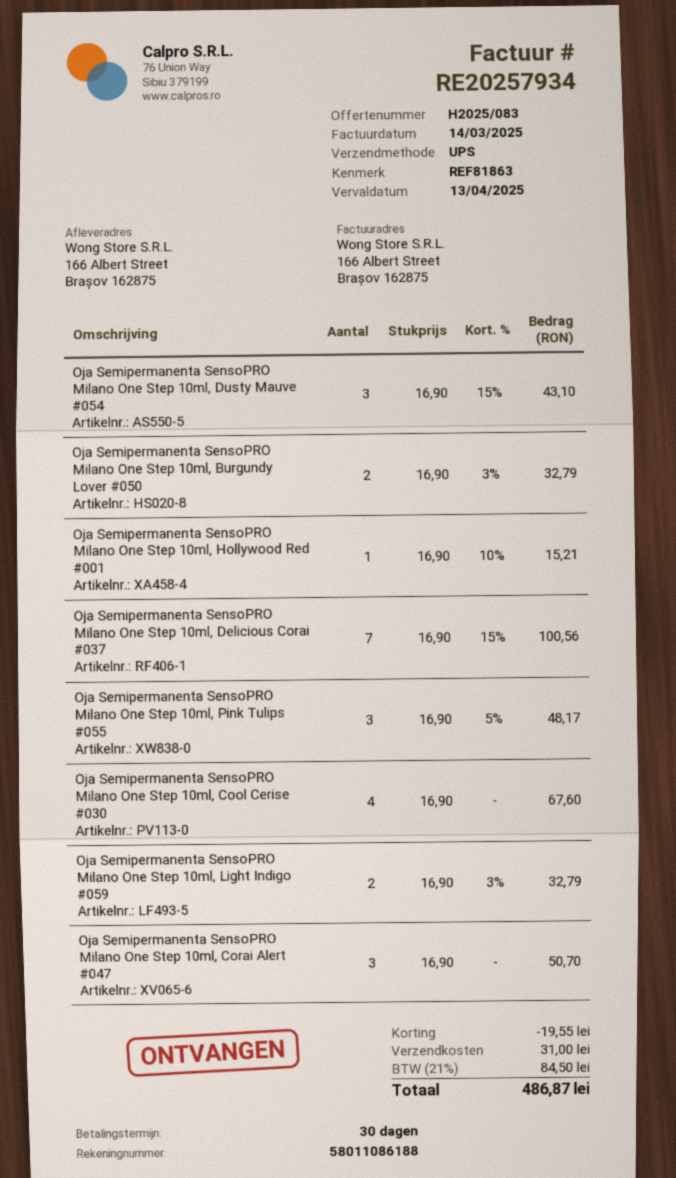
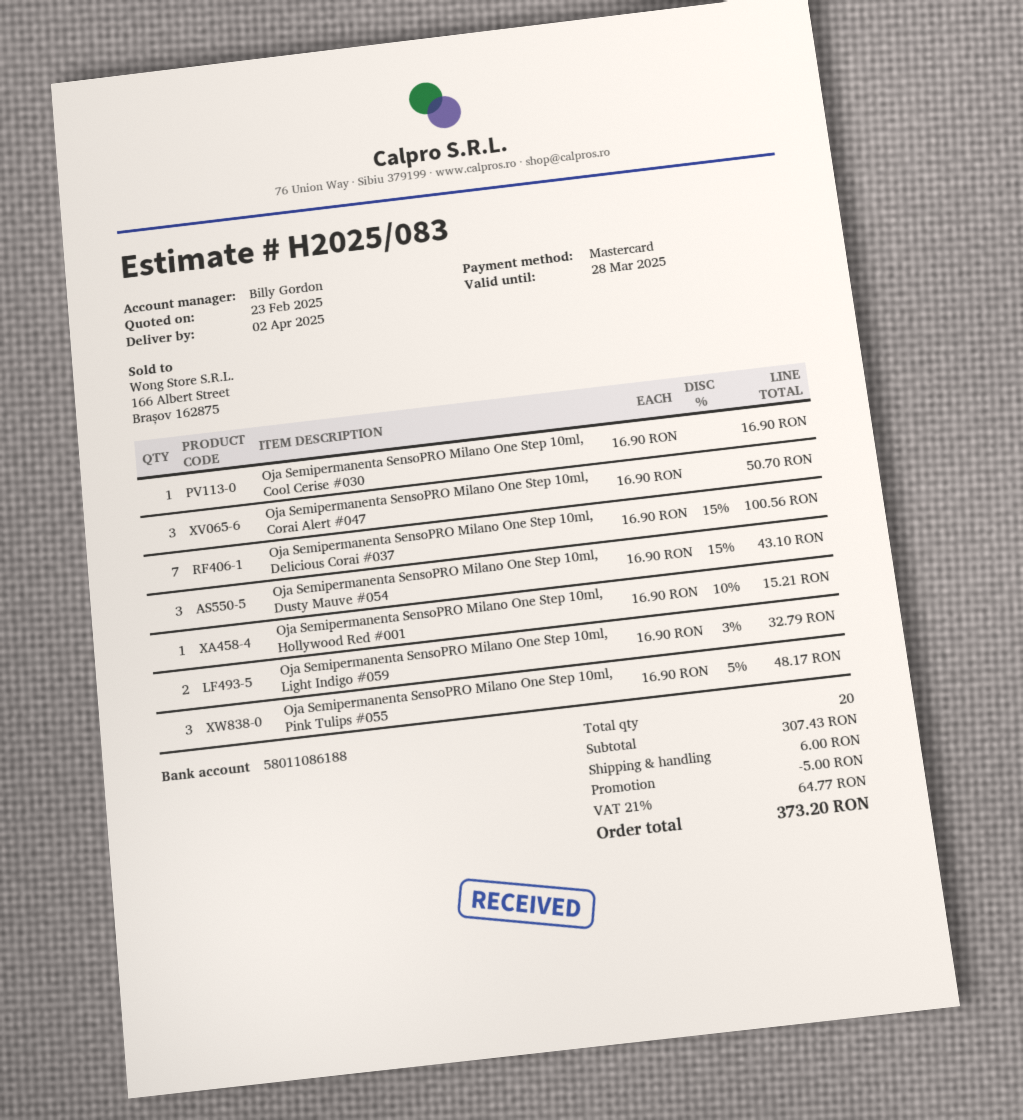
Oja Semipermanenta SensoPRO Milano One Step 10ml, Burgundy Lover #050: 2 x 16.90 - 3% = 32.79 -> none
Oja Semipermanenta SensoPRO Milano One Step 10ml, Cool Cerise #030: 4 x 16.90 = 67.60 -> 1 x 16.90 = 16.90
discount: 19.55 -> 5.00
shipping: 31.00 -> 6.00
tax: 21% = 84.50 -> 21% = 64.77
total: 486.87 -> 373.20

